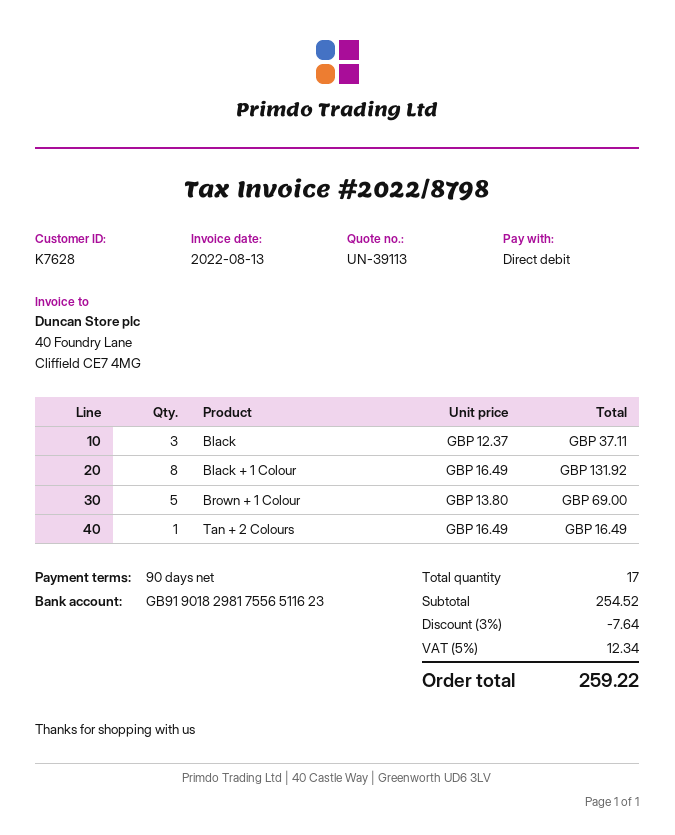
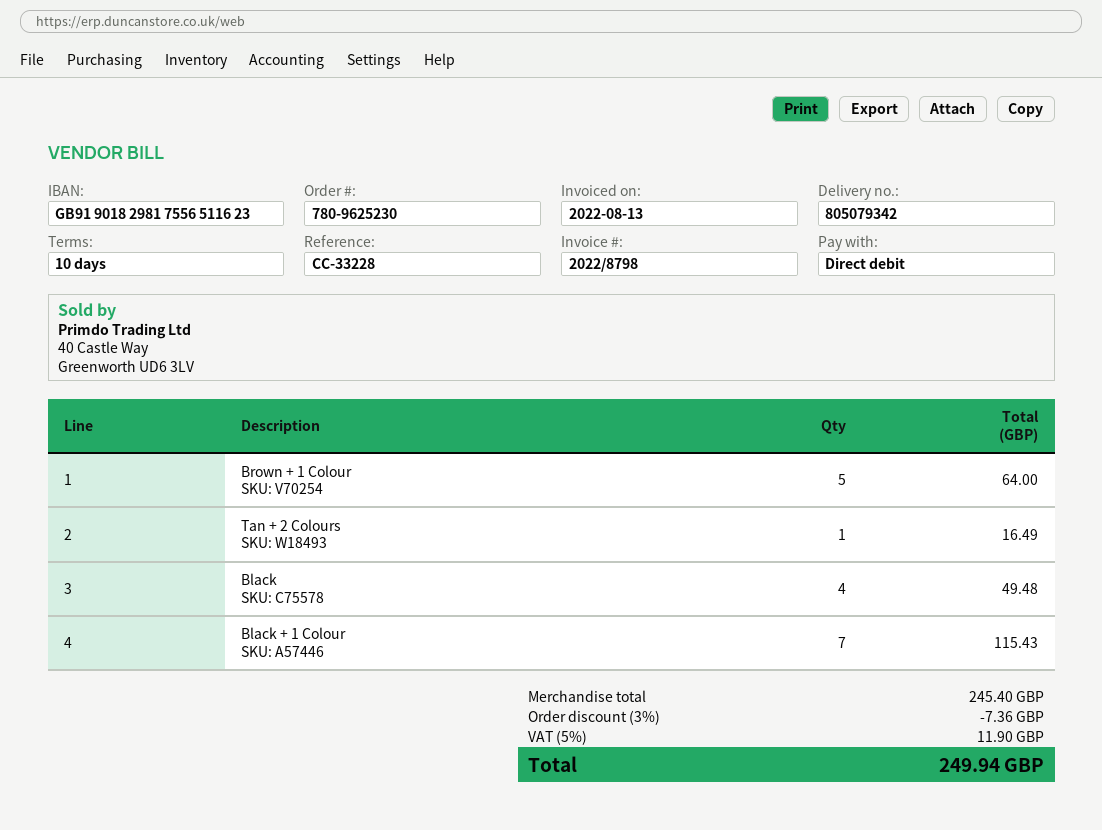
payment terms: 90 days -> 10 days
Black: 3 for 37.11 -> 4 for 49.48
Black + 1 Colour: 8 for 131.92 -> 7 for 115.43
Brown + 1 Colour: 5 for 69.00 -> 5 for 64.00
subtotal: 254.52 -> 245.40
discount: 3% = 7.64 -> 3% = 7.36
tax: 5% = 12.34 -> 5% = 11.90
total: 259.22 -> 249.94

